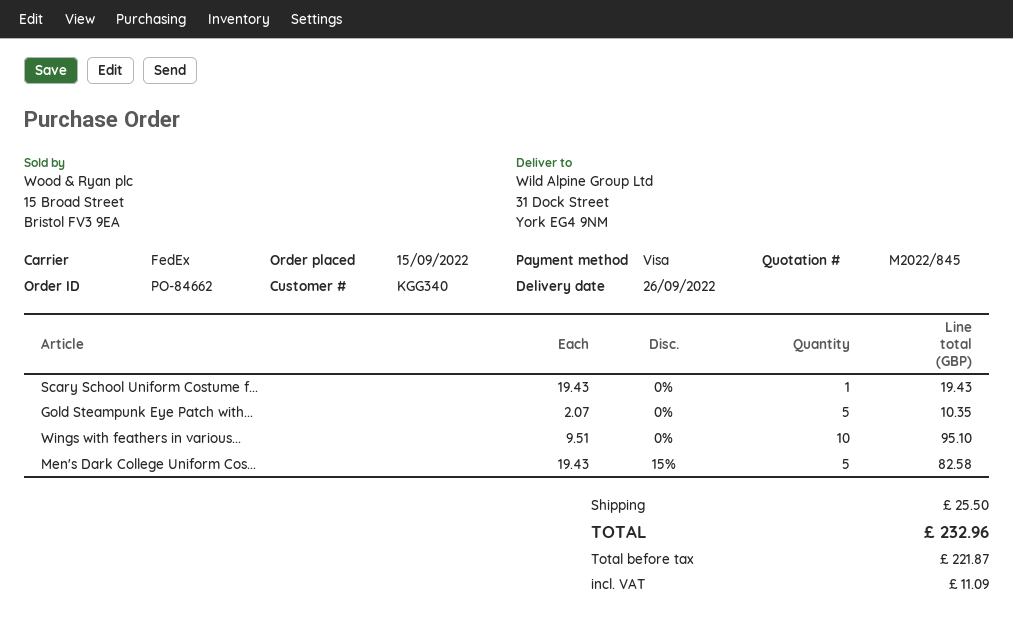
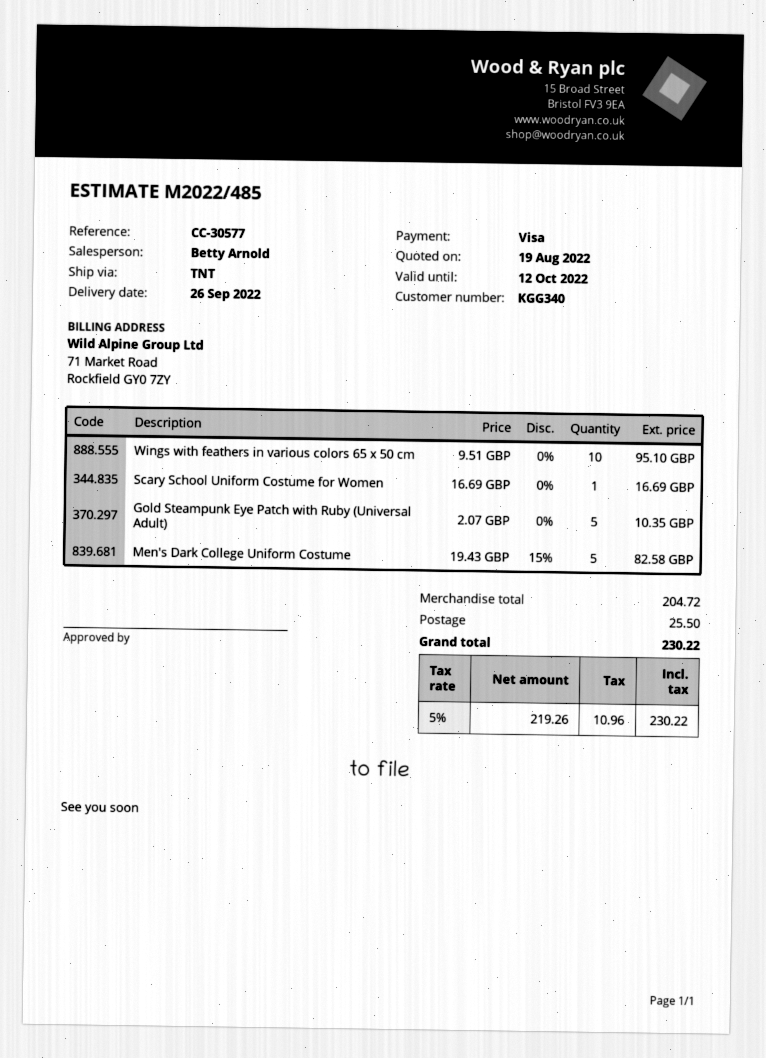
quote number: M2022/845 -> M2022/485
shipping method: FedEx -> TNT
Scary School Uniform Costume f...: 1 x 19.43 = 19.43 -> 1 x 16.69 = 16.69
net: 221.87 -> 219.26
tax: 11.09 -> 10.96
total: 232.96 -> 230.22

